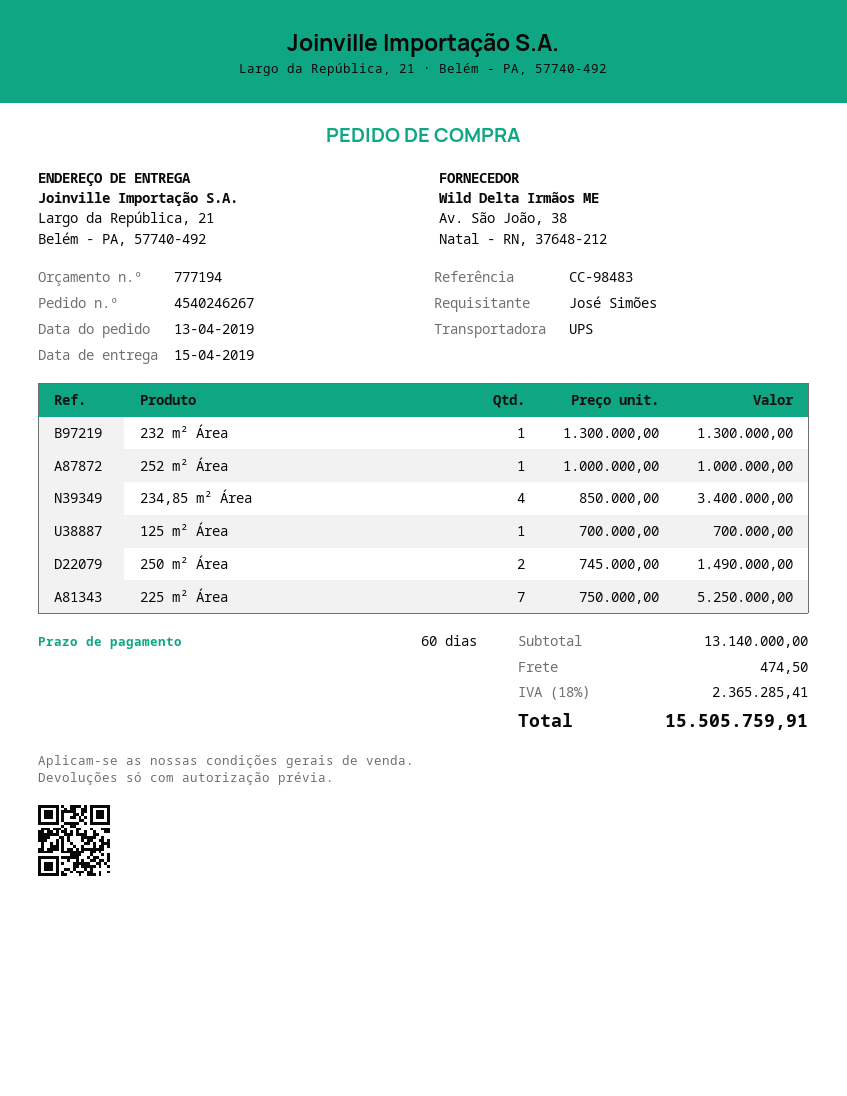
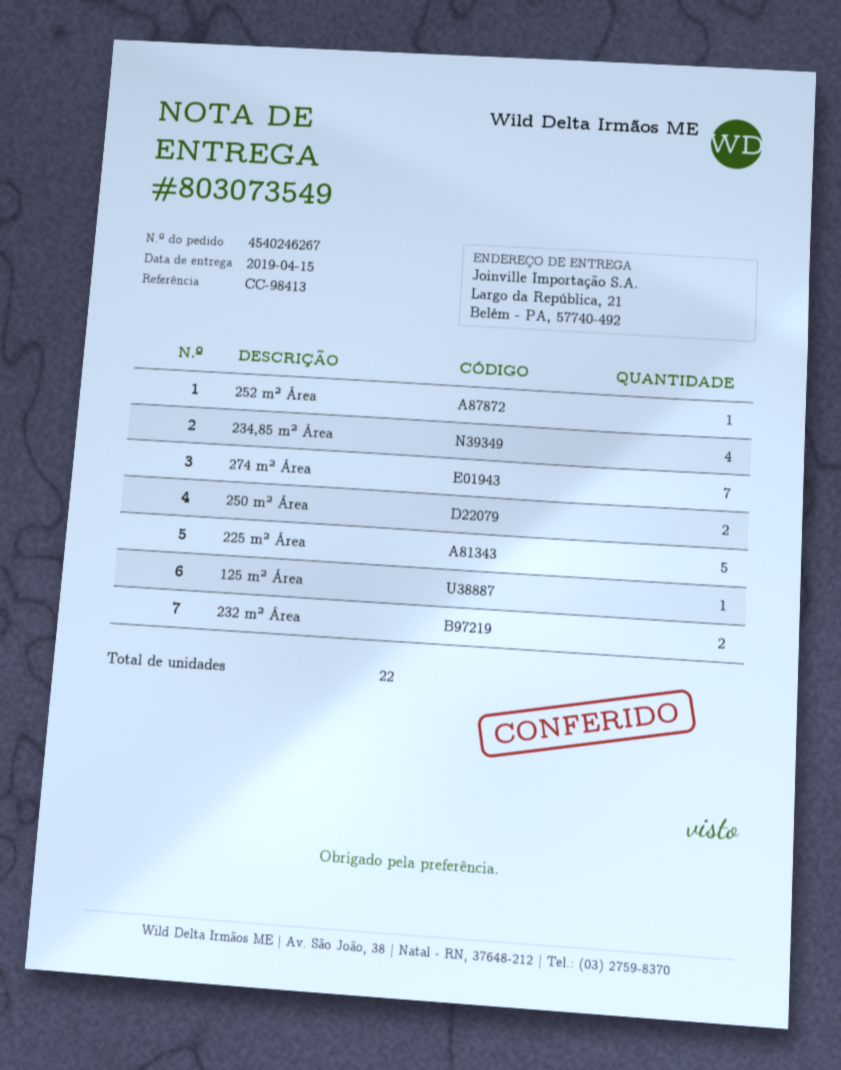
reference: CC-98483 -> CC-98413
232 m² Área: 1 -> 2
225 m² Área: 7 -> 5
274 m² Área: none -> 7

